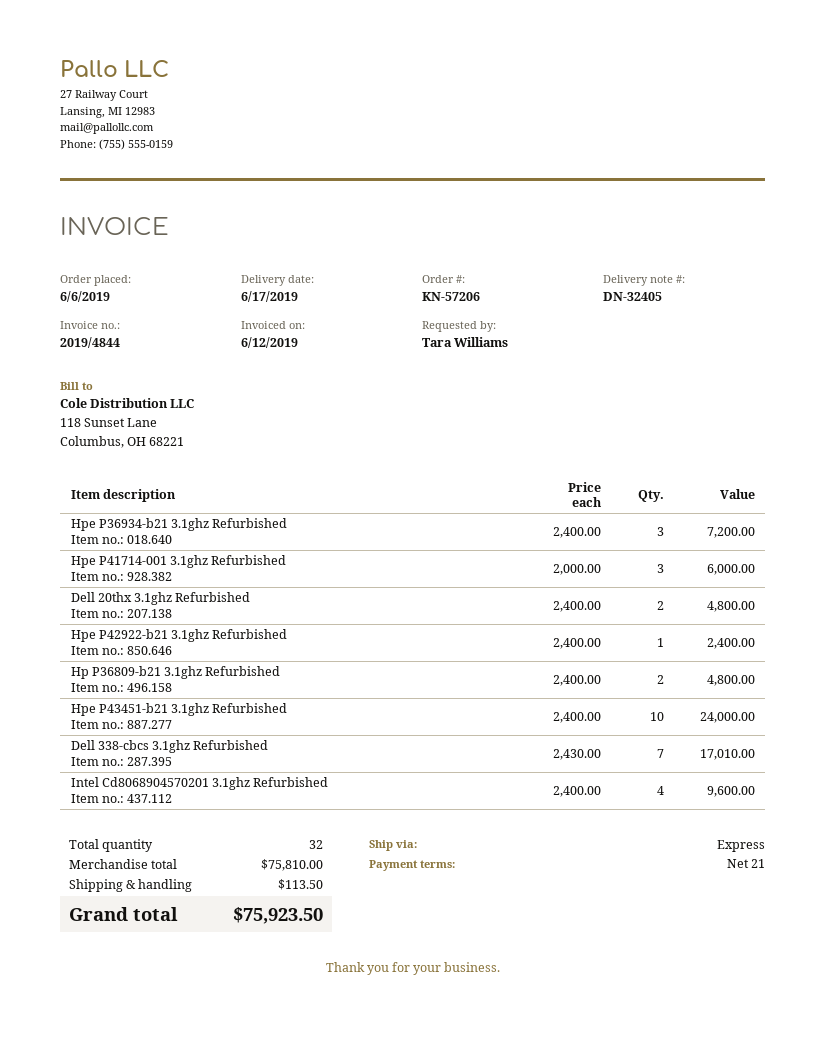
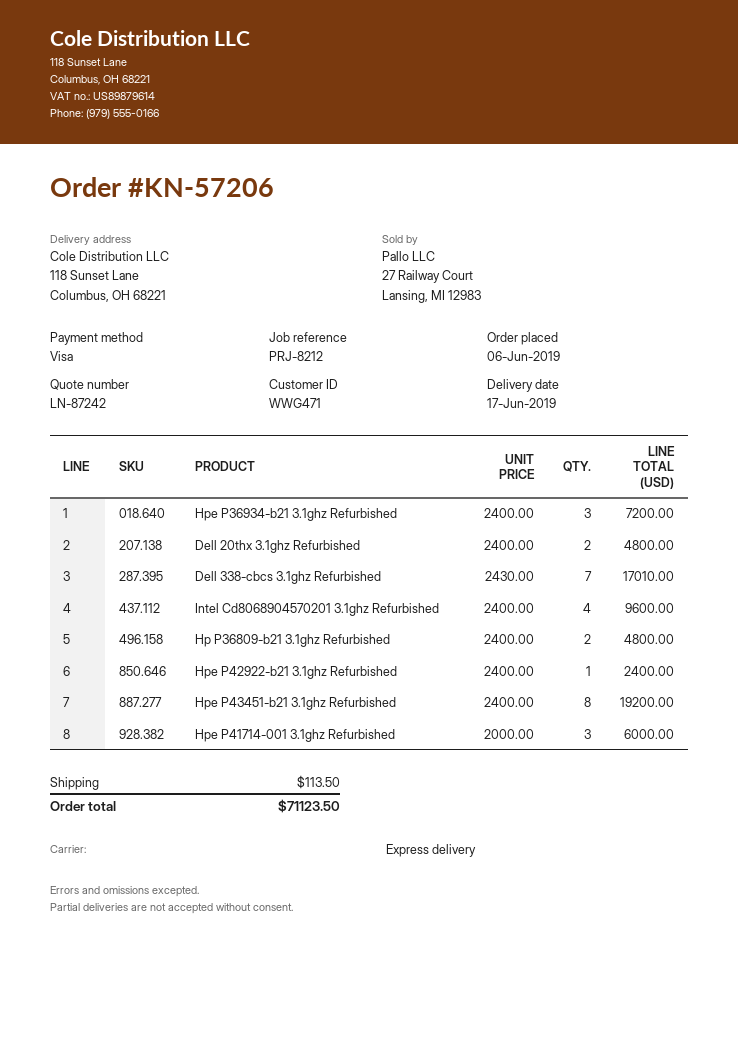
Hpe P43451-b21 3.1ghz Refurbished: 10 x 2400.00 = 24000.00 -> 8 x 2400.00 = 19200.00
total: 75923.50 -> 71123.50

